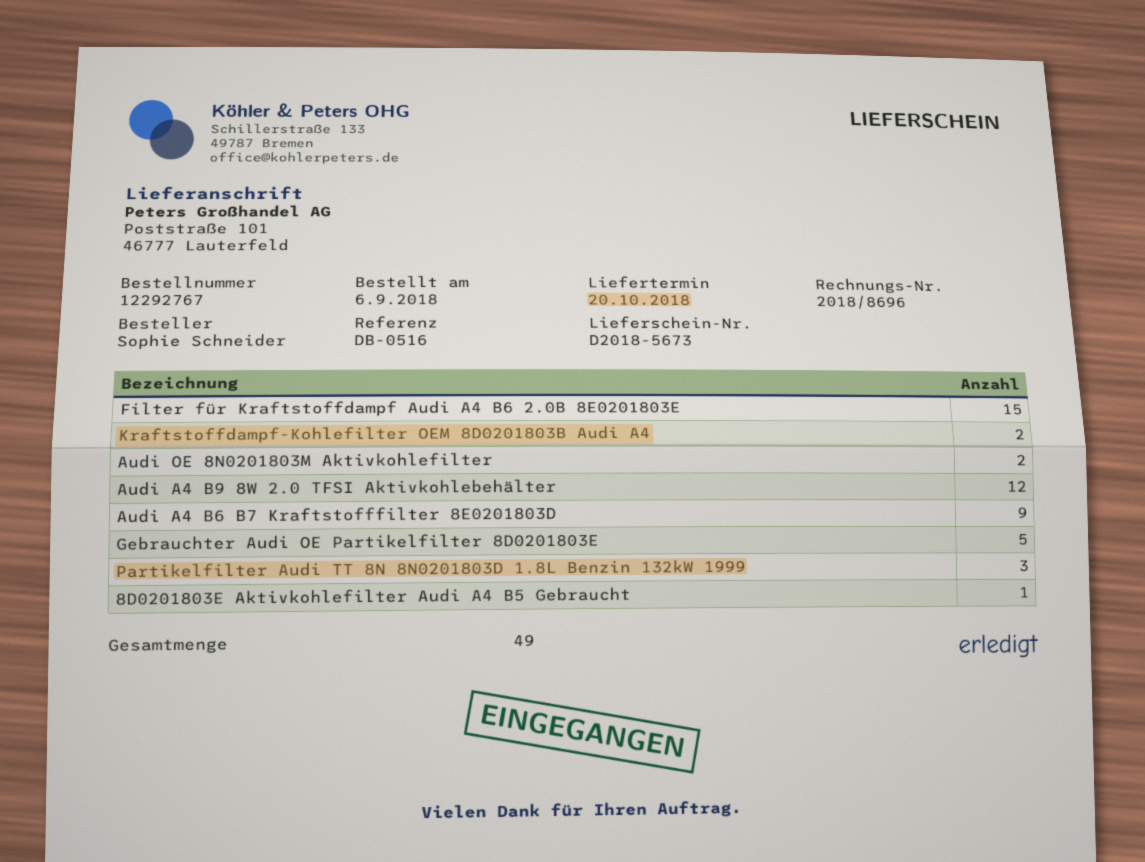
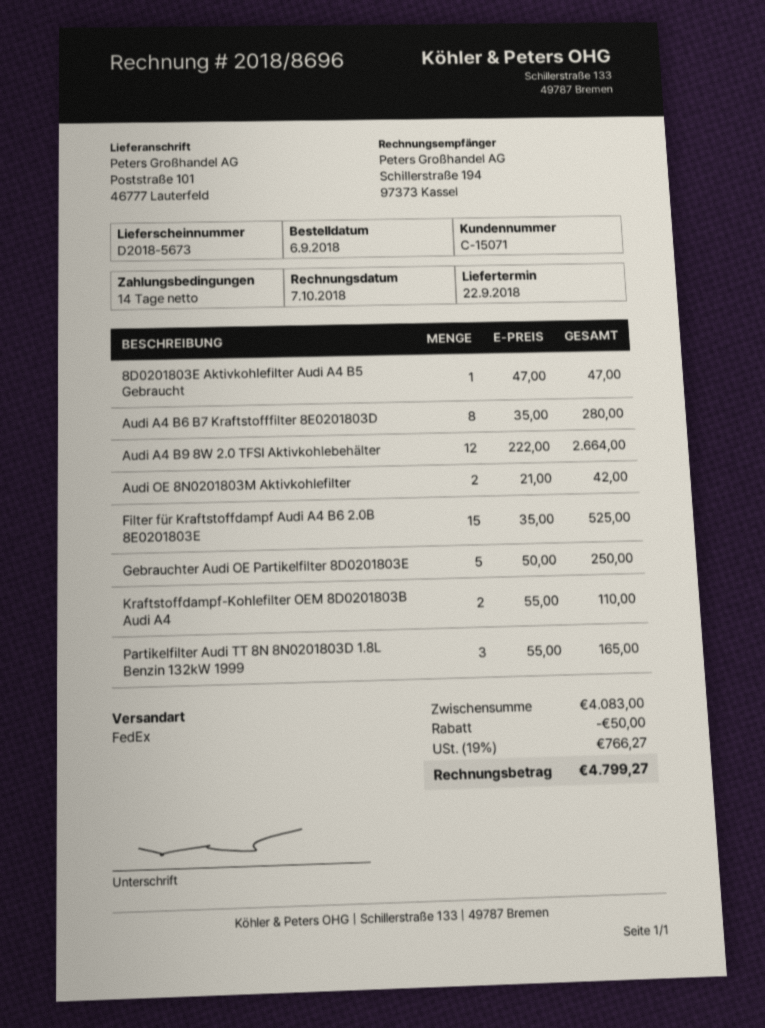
delivery date: 2018-10-20 -> 2018-09-22
Audi A4 B6 B7 Kraftstofffilter 8E0201803D: 9 -> 8

